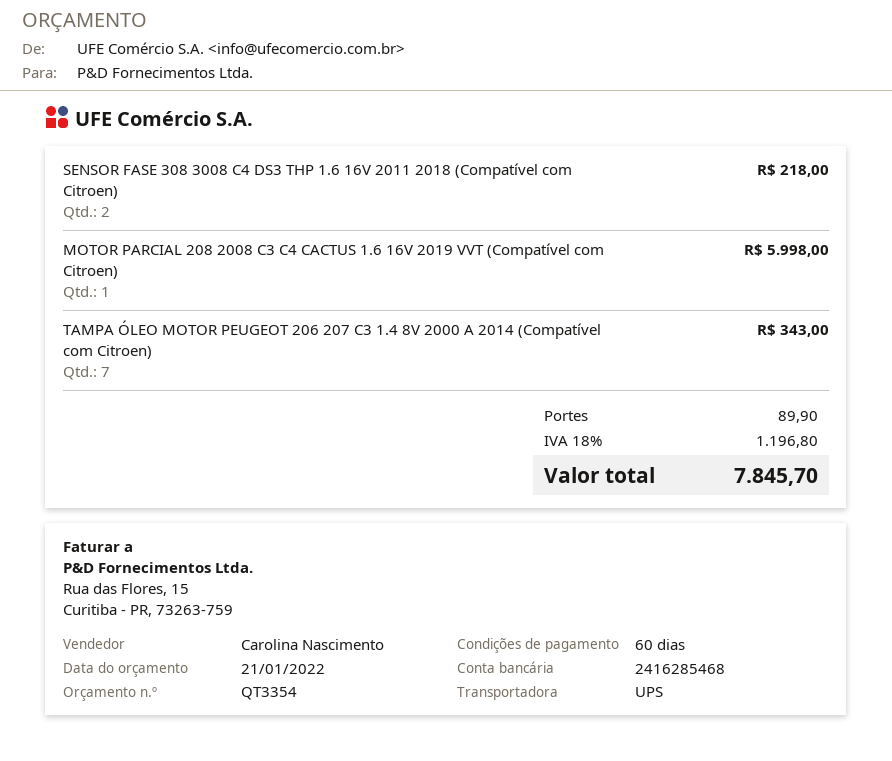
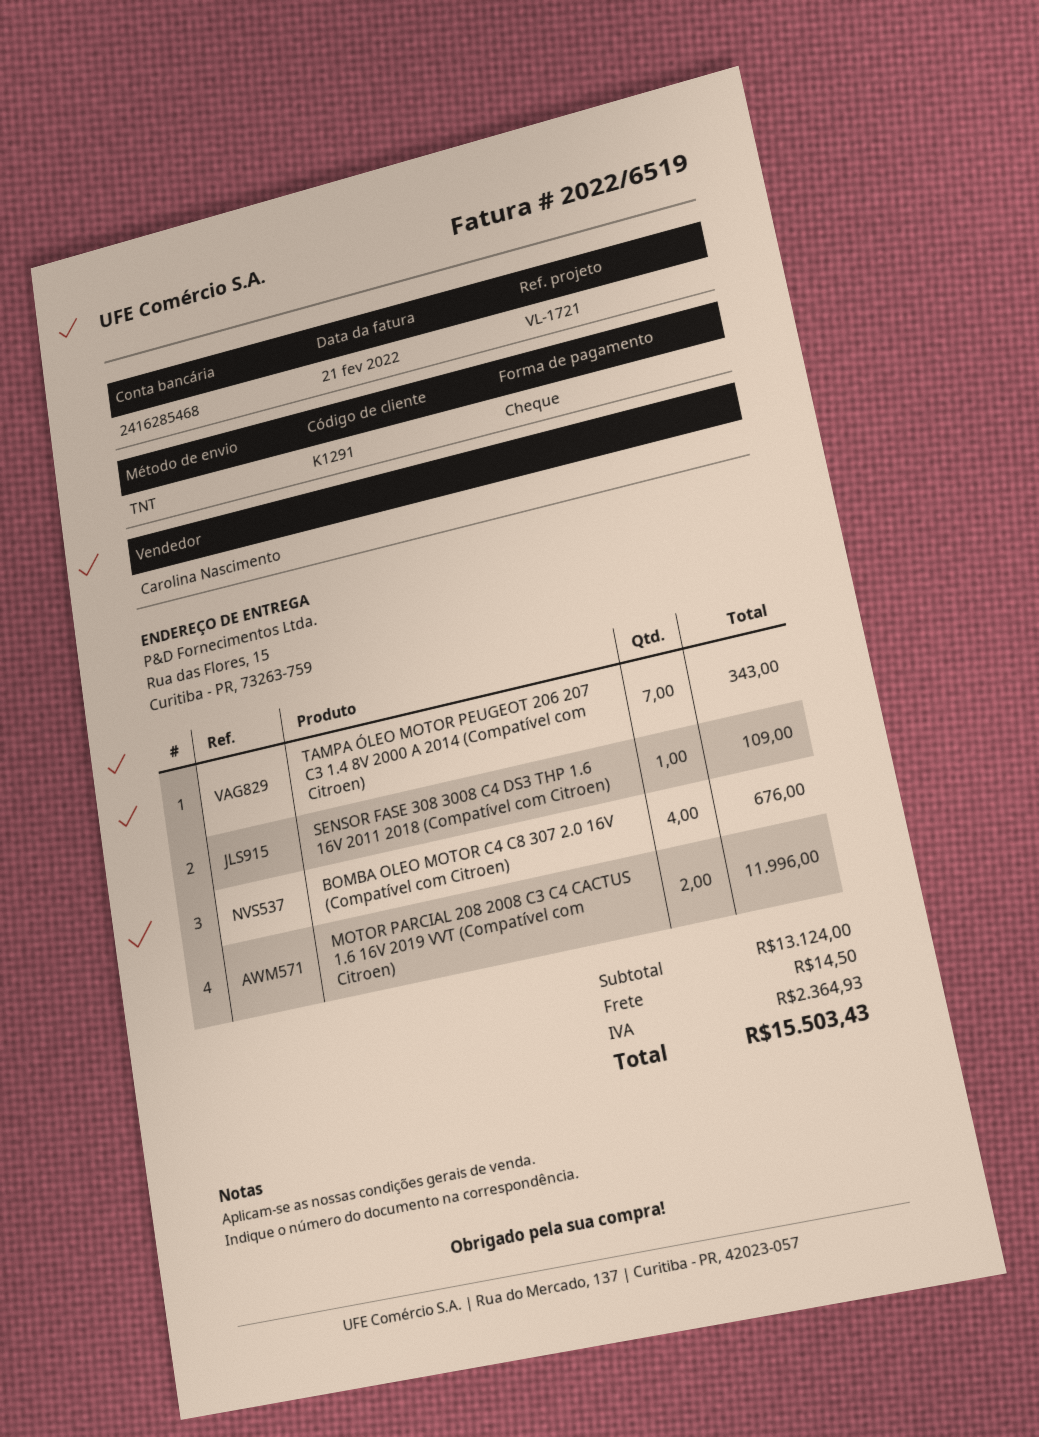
shipping method: UPS -> TNT
SENSOR FASE 308 3008 C4 DS3 THP 1.6 16V 2011 2018 (Compatível com Citroen): 2 for 218.00 -> 1 for 109.00
MOTOR PARCIAL 208 2008 C3 C4 CACTUS 1.6 16V 2019 VVT (Compatível com Citroen): 1 for 5998.00 -> 2 for 11996.00
BOMBA OLEO MOTOR C4 C8 307 2.0 16V (Compatível com Citroen): none -> 4 for 676.00
shipping: 89.90 -> 14.50
tax: 1196.80 -> 2364.93
total: 7845.70 -> 15503.43

